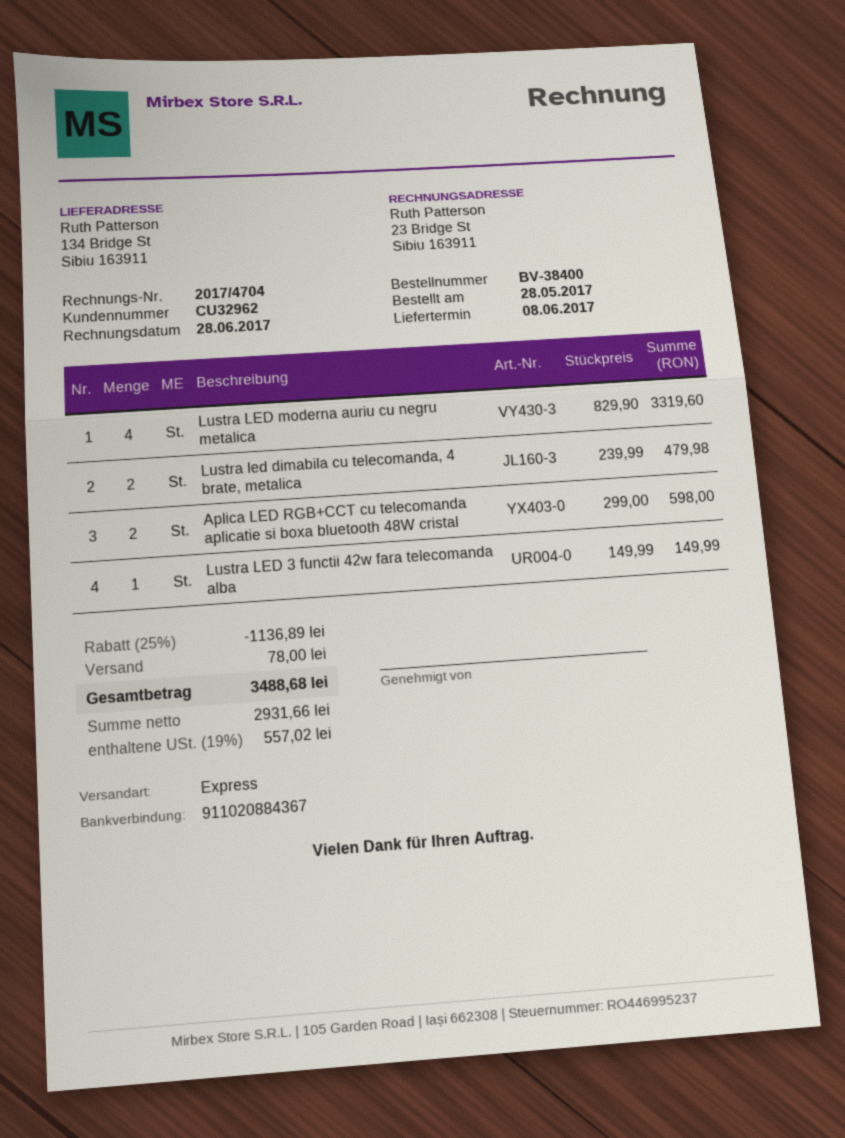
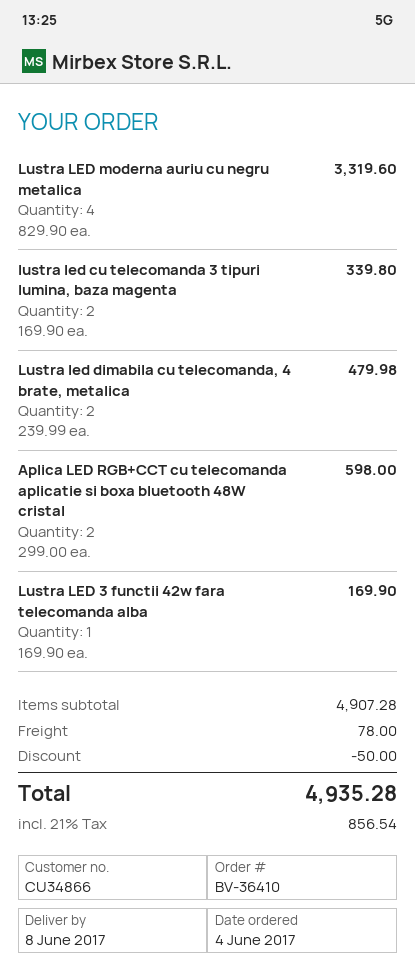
order number: BV-38400 -> BV-36410
order date: 2017-05-28 -> 2017-06-04
customer number: CU32962 -> CU34866
Lustra LED 3 functii 42w fara telecomanda alba: 1 x 149.99 = 149.99 -> 1 x 169.90 = 169.90
lustra led cu telecomanda 3 tipuri lumina, baza magenta: none -> 2 x 169.90 = 339.80
discount: 1136.89 -> 50.00
tax: 19% = 557.02 -> 21% = 856.54
total: 3488.68 -> 4935.28

